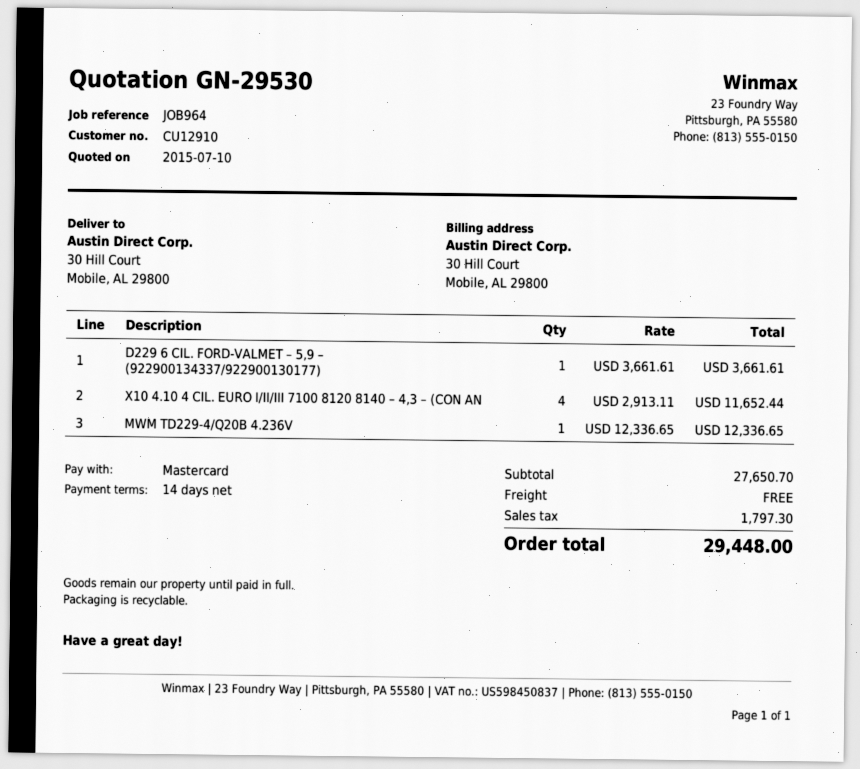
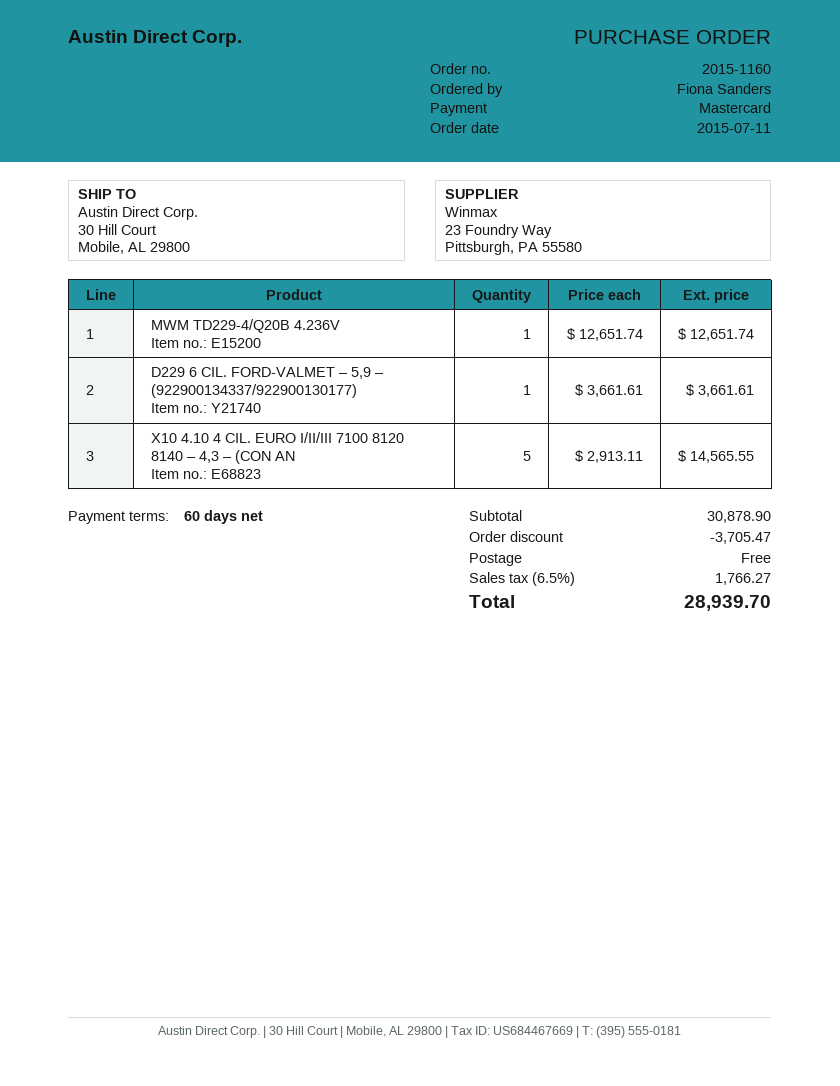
payment terms: 14 days -> 60 days
X10 4.10 4 CIL. EURO I/II/III 7100 8120 8140 – 4,3 – (CON AN: 4 x 2913.11 = 11652.44 -> 5 x 2913.11 = 14565.55
MWM TD229-4/Q20B 4.236V: 1 x 12336.65 = 12336.65 -> 1 x 12651.74 = 12651.74
subtotal: 27650.70 -> 30878.90
discount: none -> 3705.47
tax: 1797.30 -> 1766.27
total: 29448.00 -> 28939.70

